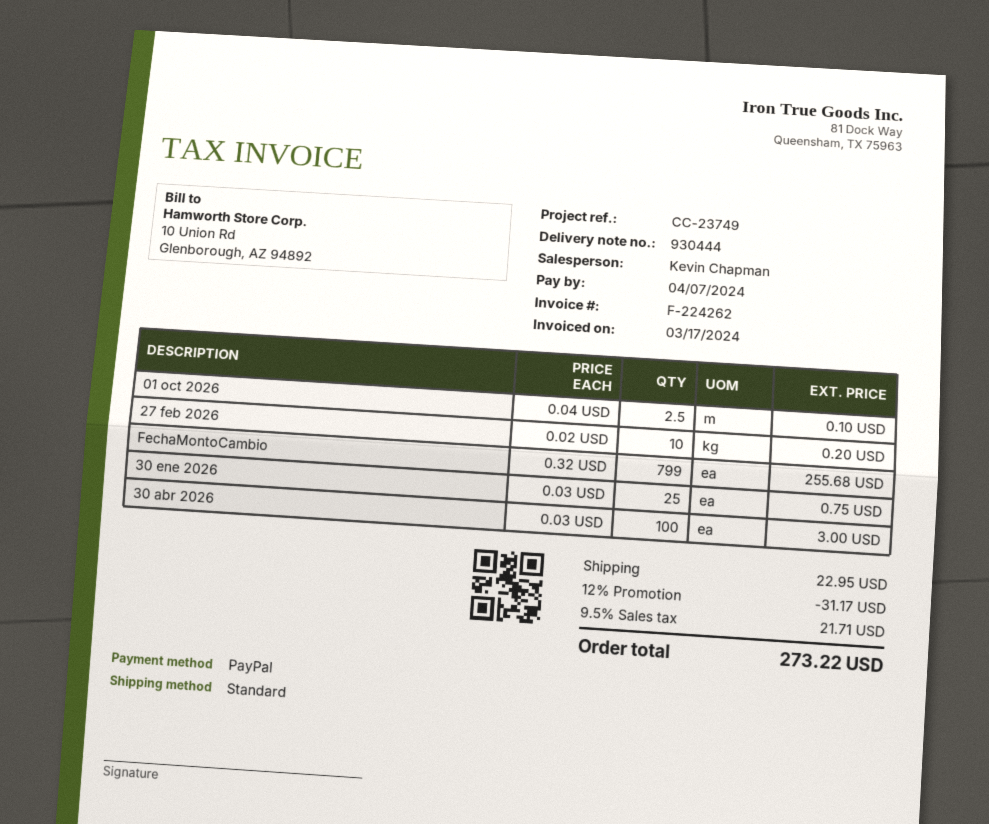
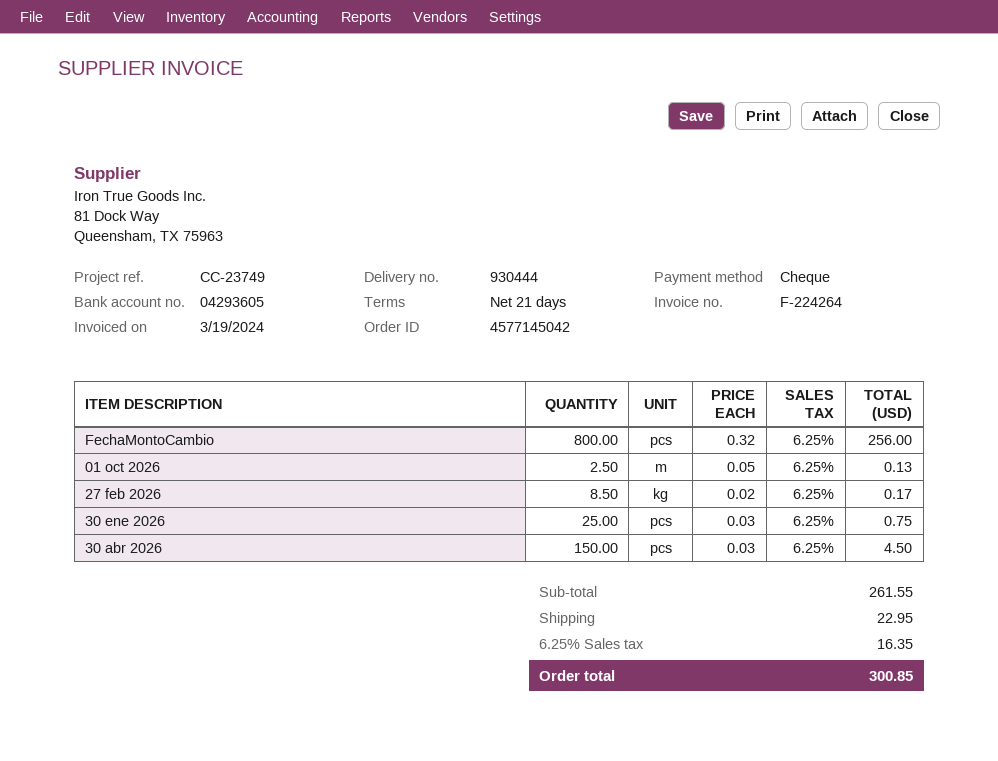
invoice number: F-224262 -> F-224264
invoice date: 2024-03-17 -> 2024-03-19
payment method: PayPal -> cheque
01 oct 2026: 2.5 x 0.04 = 0.10 -> 2.5 x 0.05 = 0.13
27 feb 2026: 10 x 0.02 = 0.20 -> 8.5 x 0.02 = 0.17
FechaMontoCambio: 799 x 0.32 = 255.68 -> 800 x 0.32 = 256.00
30 abr 2026: 100 x 0.03 = 3.00 -> 150 x 0.03 = 4.50
discount: 12% = 31.17 -> none
tax: 9.5% = 21.71 -> 6.25% = 16.35
total: 273.22 -> 300.85

